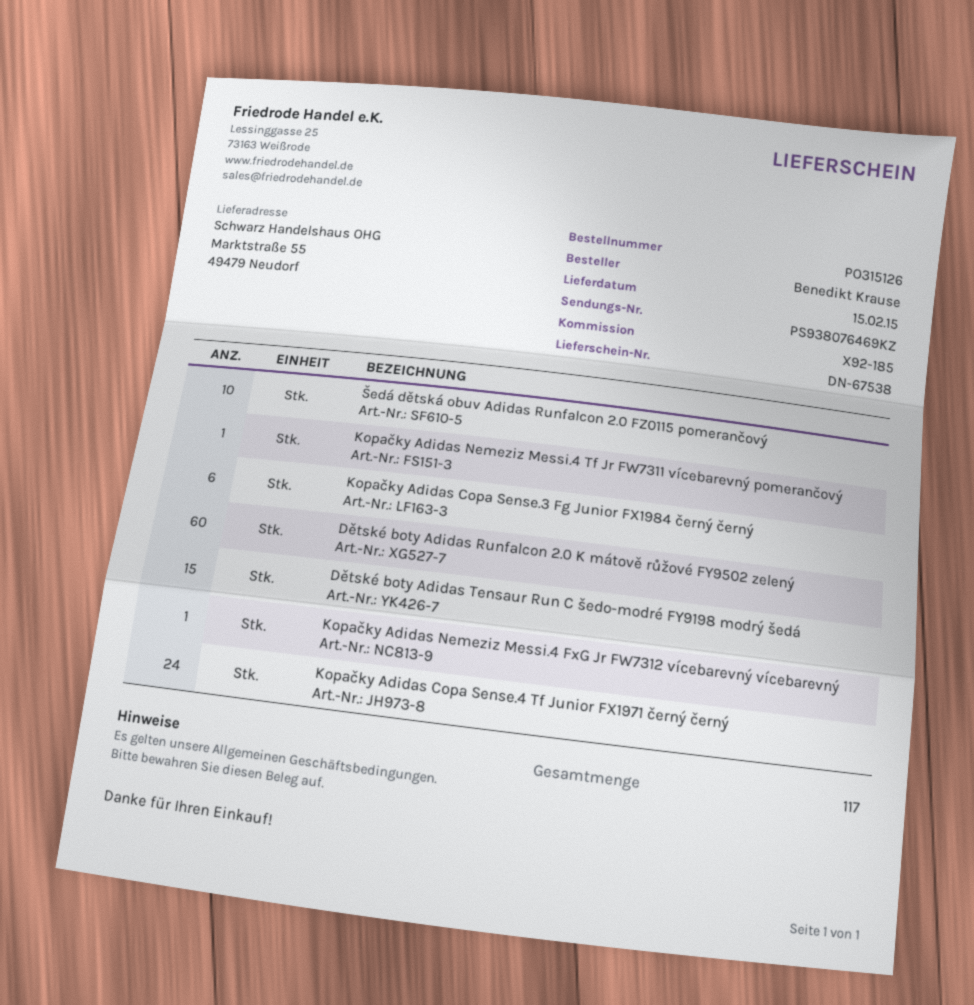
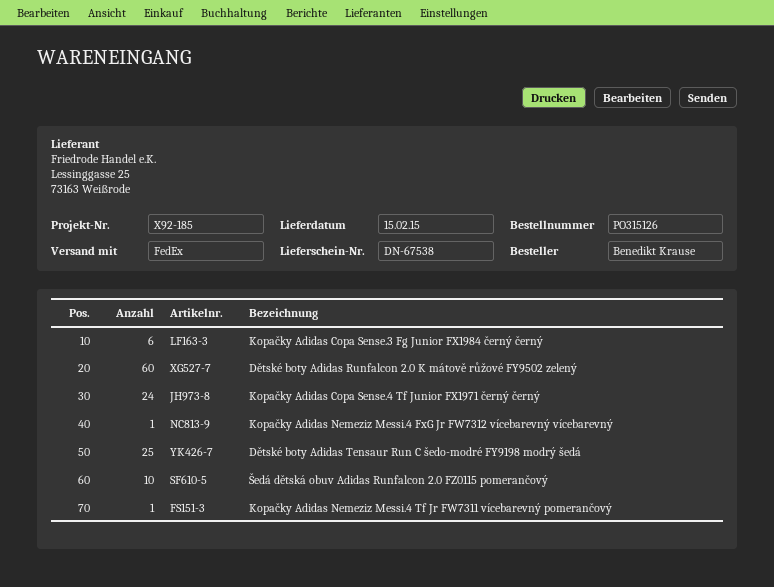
Dětské boty Adidas Tensaur Run C šedo-modré FY9198 modrý šedá: 15 -> 25

